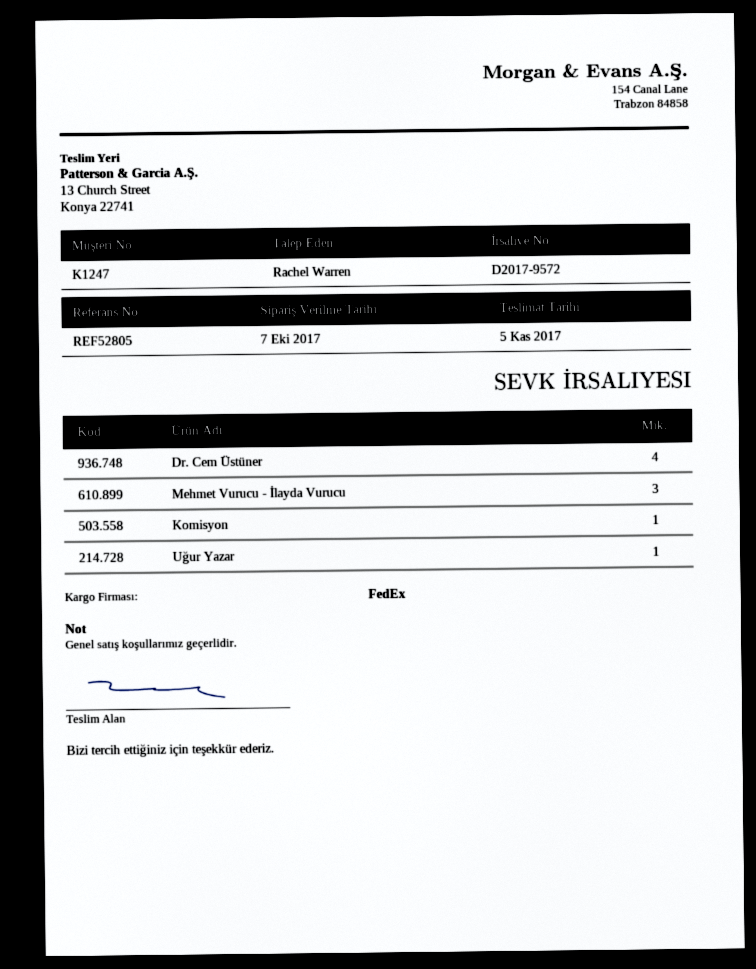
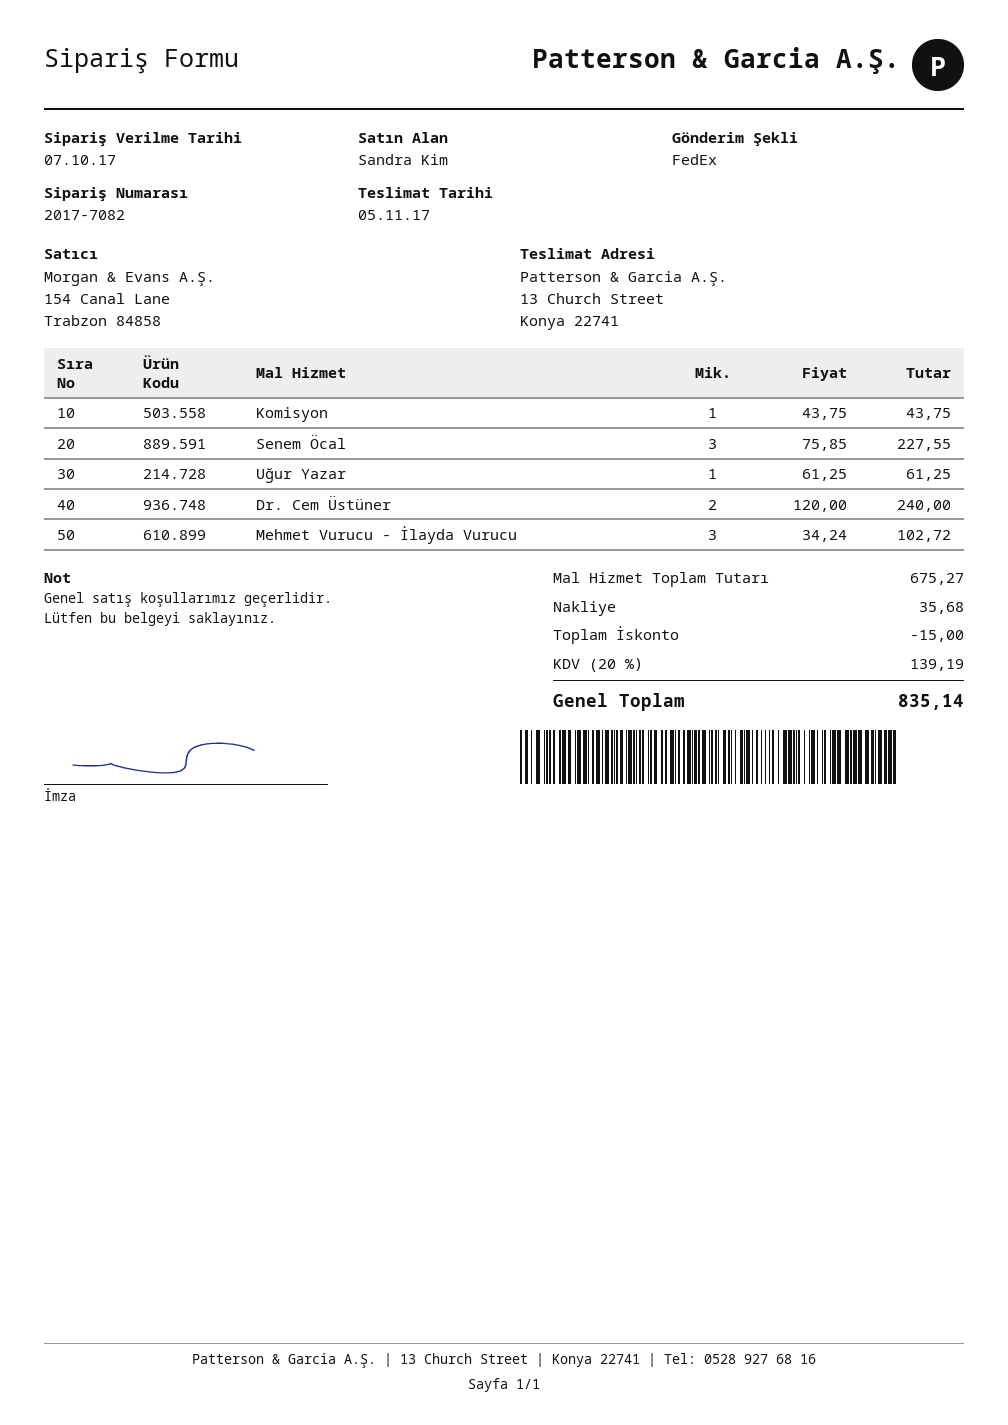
ordered by: Rachel Warren -> Sandra Kim
Dr. Cem Üstüner: 4 -> 2
Senem Öcal: none -> 3

